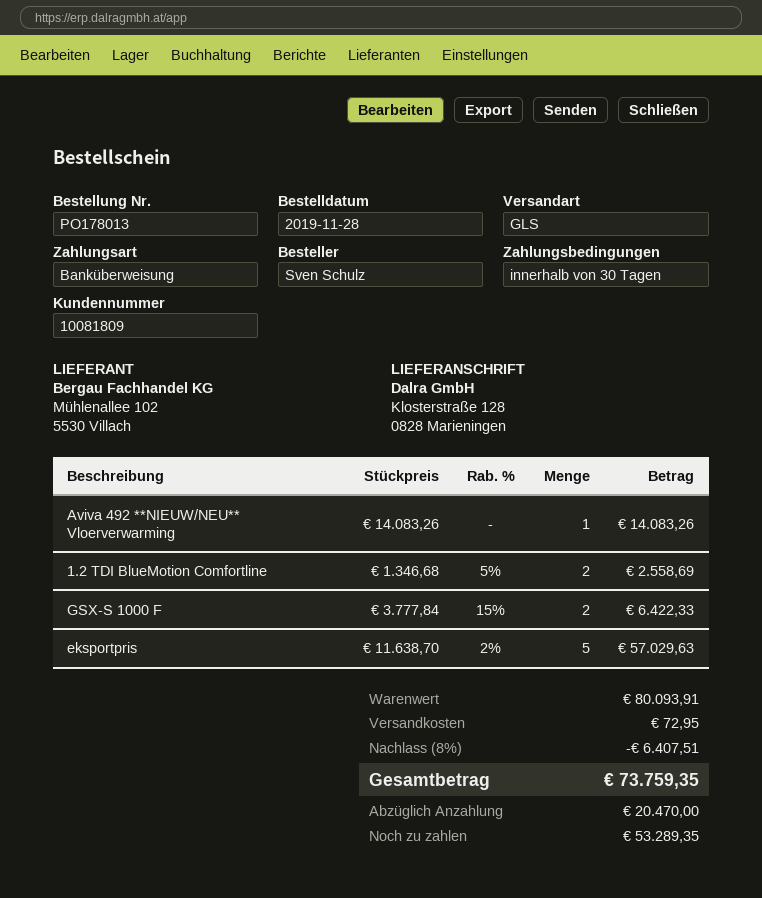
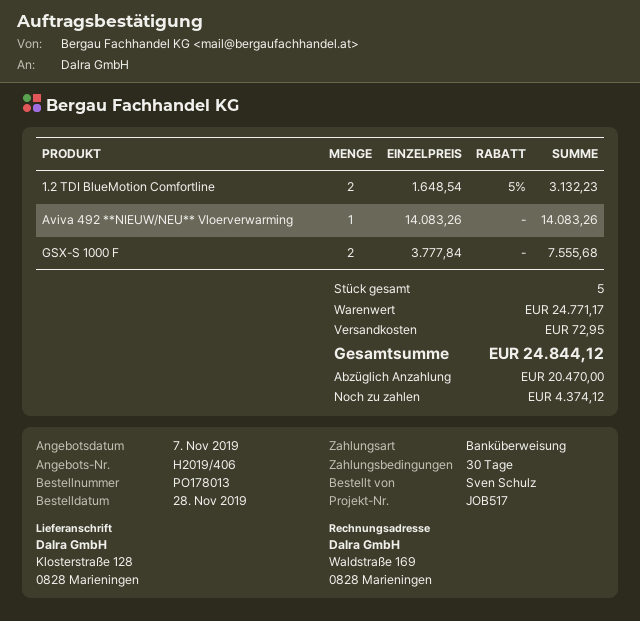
1.2 TDI BlueMotion Comfortline: 2 x 1346.68 - 5% = 2558.69 -> 2 x 1648.54 - 5% = 3132.23
GSX-S 1000 F: 2 x 3777.84 - 15% = 6422.33 -> 2 x 3777.84 = 7555.68
eksportpris: 5 x 11638.70 - 2% = 57029.63 -> none
subtotal: 80093.91 -> 24771.17
discount: 8% = 6407.51 -> none
total: 73759.35 -> 24844.12
balance: 53289.35 -> 4374.12

